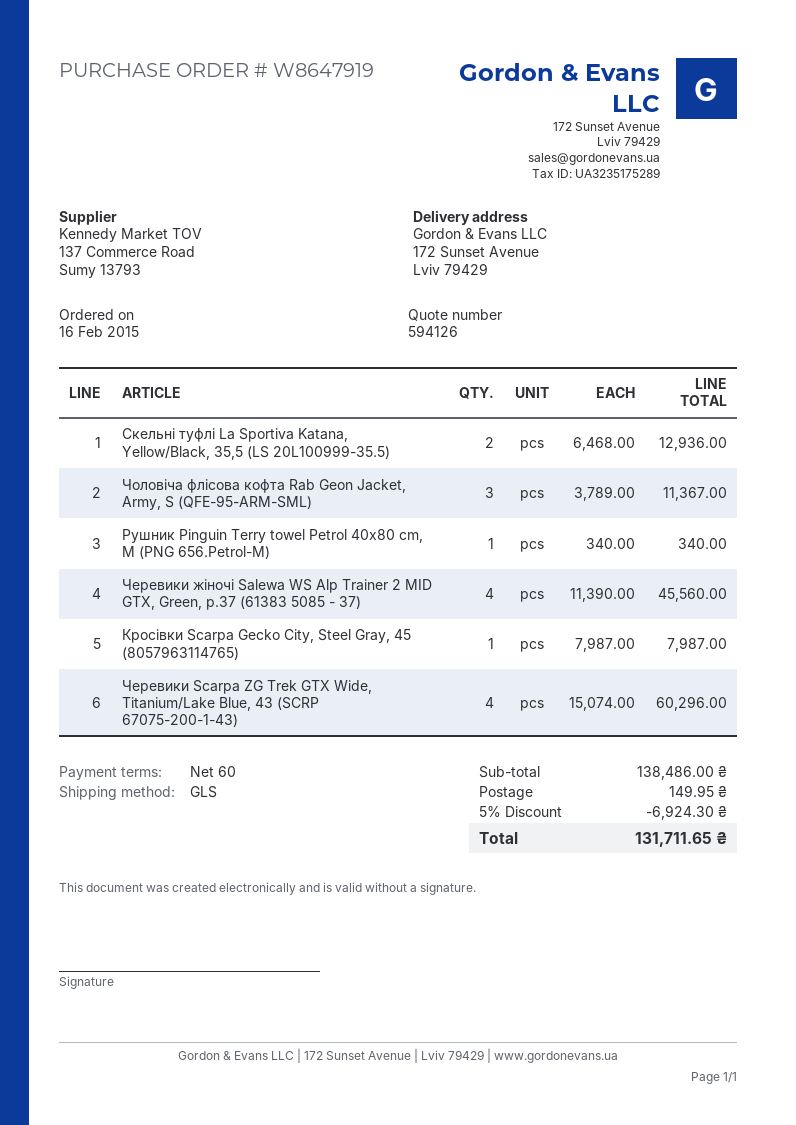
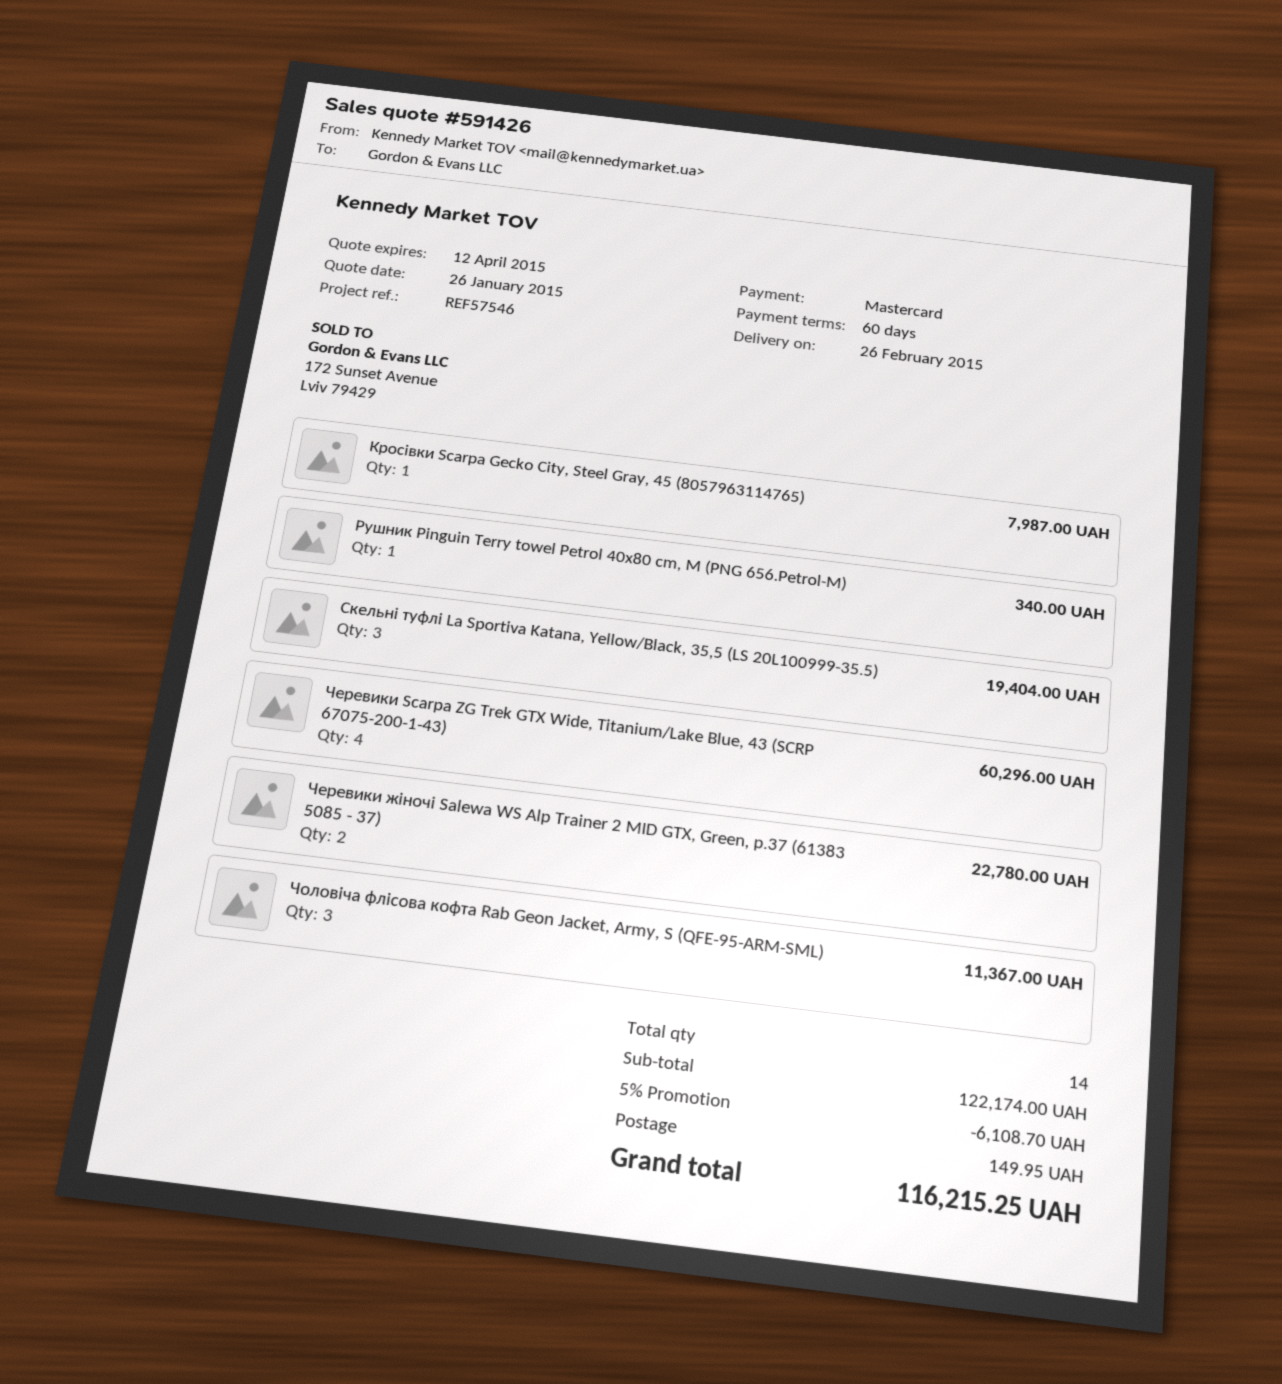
quote number: 594126 -> 591426
Скельні туфлі La Sportiva Katana, Yellow/Black, 35,5 (LS 20L100999-35.5): 2 for 12936.00 -> 3 for 19404.00
Черевики жіночі Salewa WS Alp Trainer 2 MID GTX, Green, р.37 (61383 5085 - 37): 4 for 45560.00 -> 2 for 22780.00
subtotal: 138486.00 -> 122174.00
discount: 5% = 6924.30 -> 5% = 6108.70
total: 131711.65 -> 116215.25

